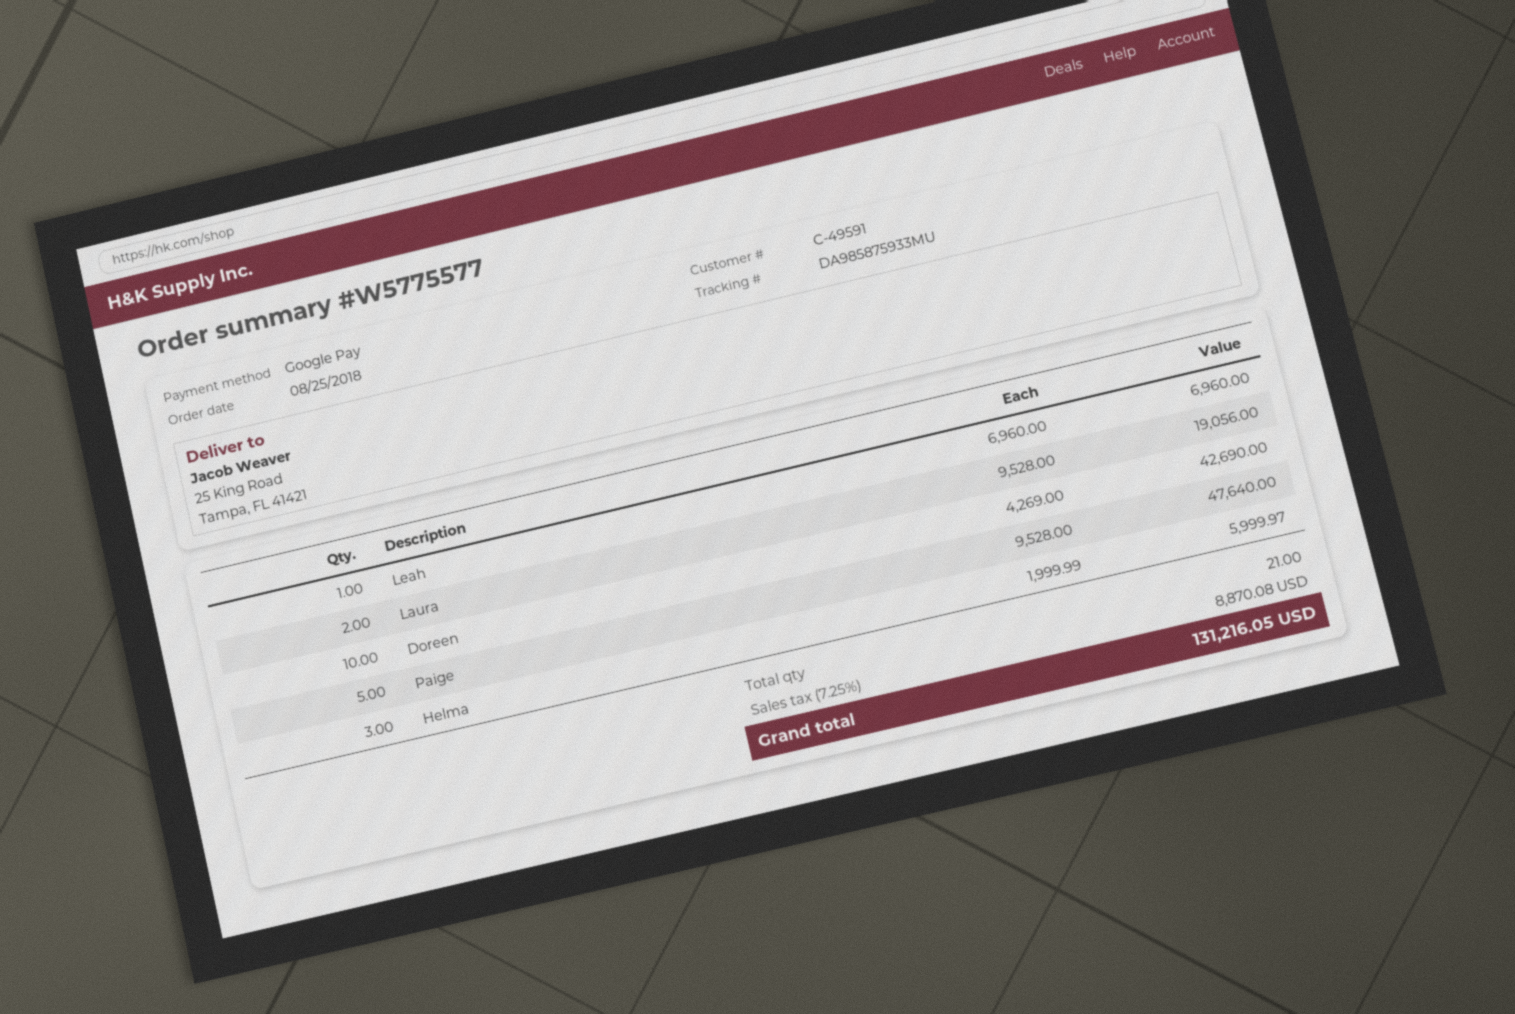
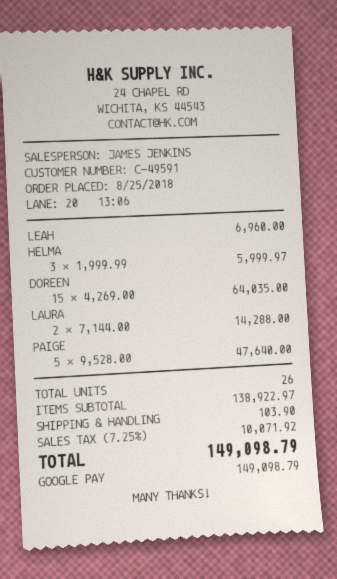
Laura: 2 x 9528.00 = 19056.00 -> 2 x 7144.00 = 14288.00
Doreen: 10 x 4269.00 = 42690.00 -> 15 x 4269.00 = 64035.00
total quantity: 21 -> 26
shipping: none -> 103.90
tax: 7.25% = 8870.08 -> 7.25% = 10071.92
total: 131216.05 -> 149098.79

